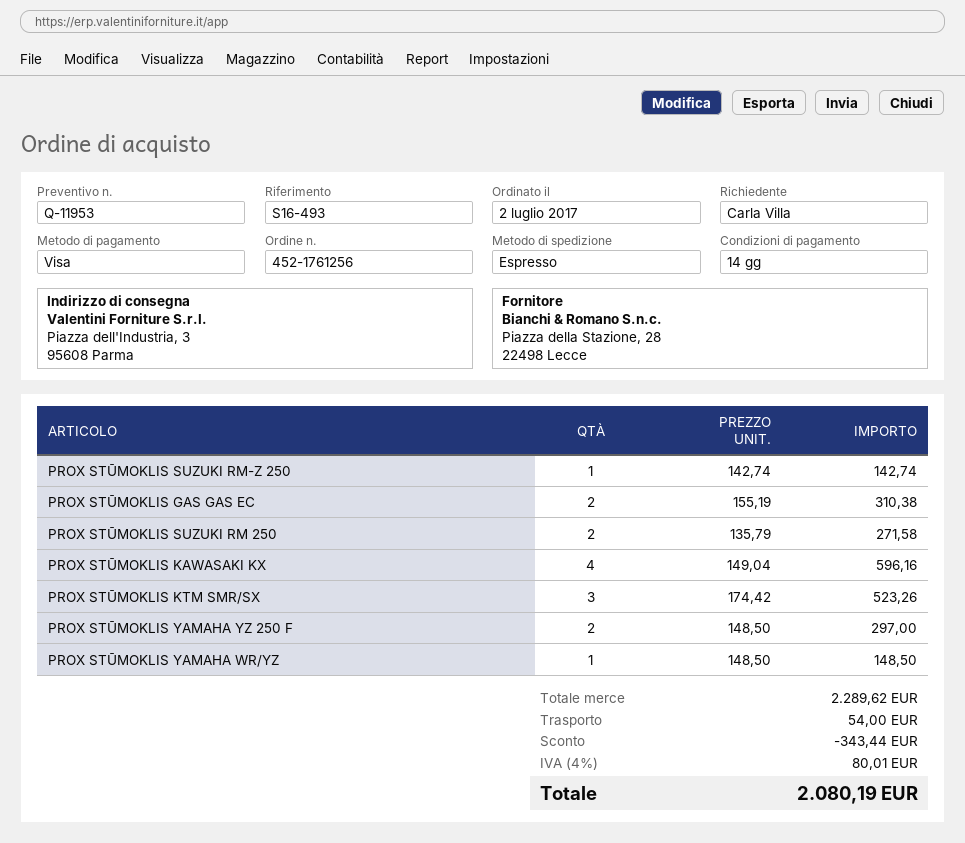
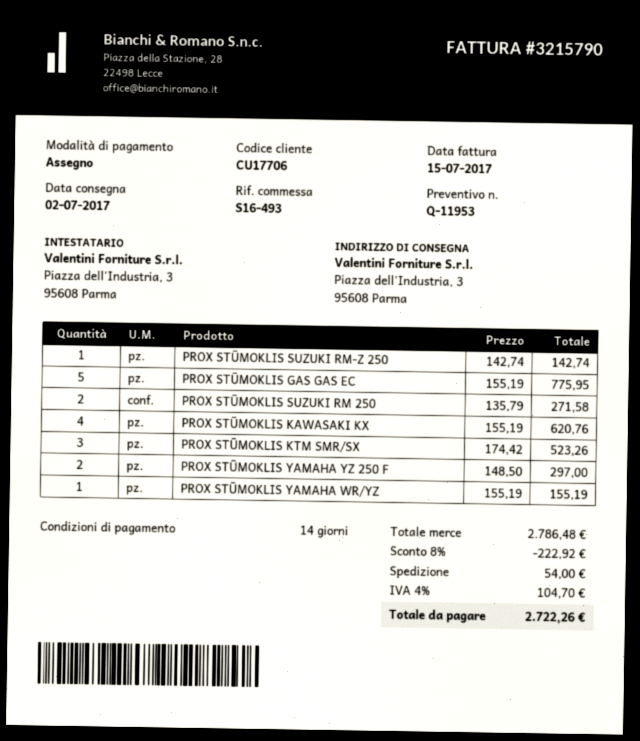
payment method: Visa -> cheque
PROX STŪMOKLIS GAS GAS EC: 2 x 155.19 = 310.38 -> 5 x 155.19 = 775.95
PROX STŪMOKLIS KAWASAKI KX: 4 x 149.04 = 596.16 -> 4 x 155.19 = 620.76
PROX STŪMOKLIS YAMAHA WR/YZ: 1 x 148.50 = 148.50 -> 1 x 155.19 = 155.19
subtotal: 2289.62 -> 2786.48
discount: 343.44 -> 222.92
tax: 4% = 80.01 -> 4% = 104.70
total: 2080.19 -> 2722.26

